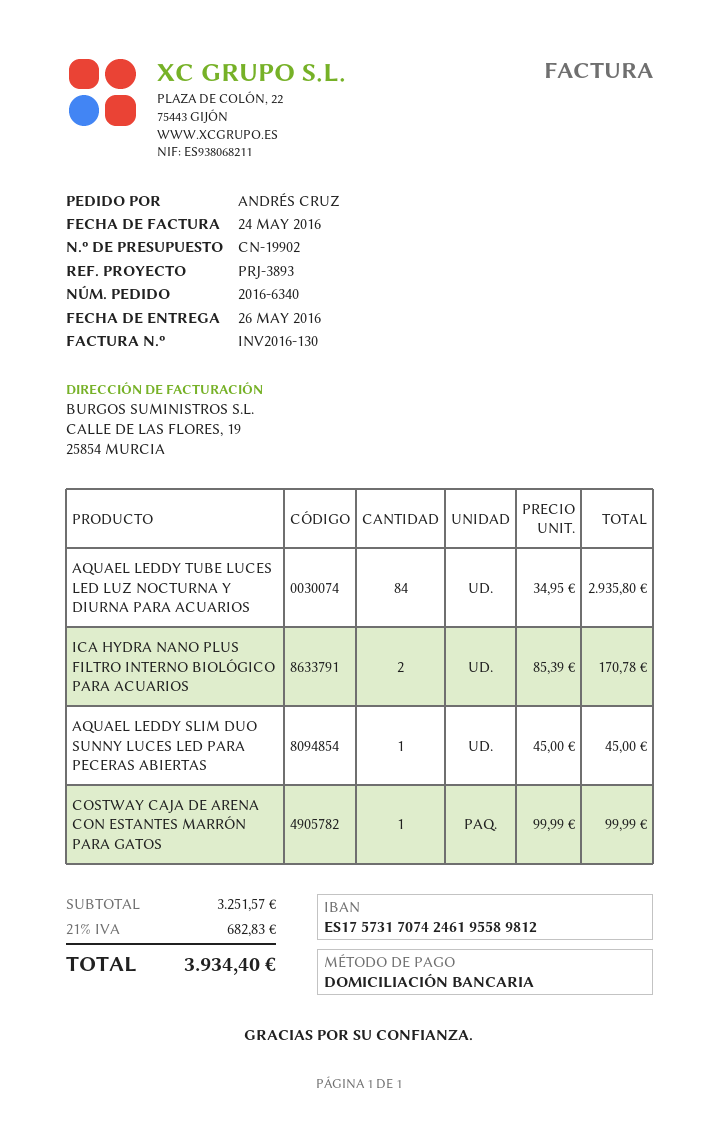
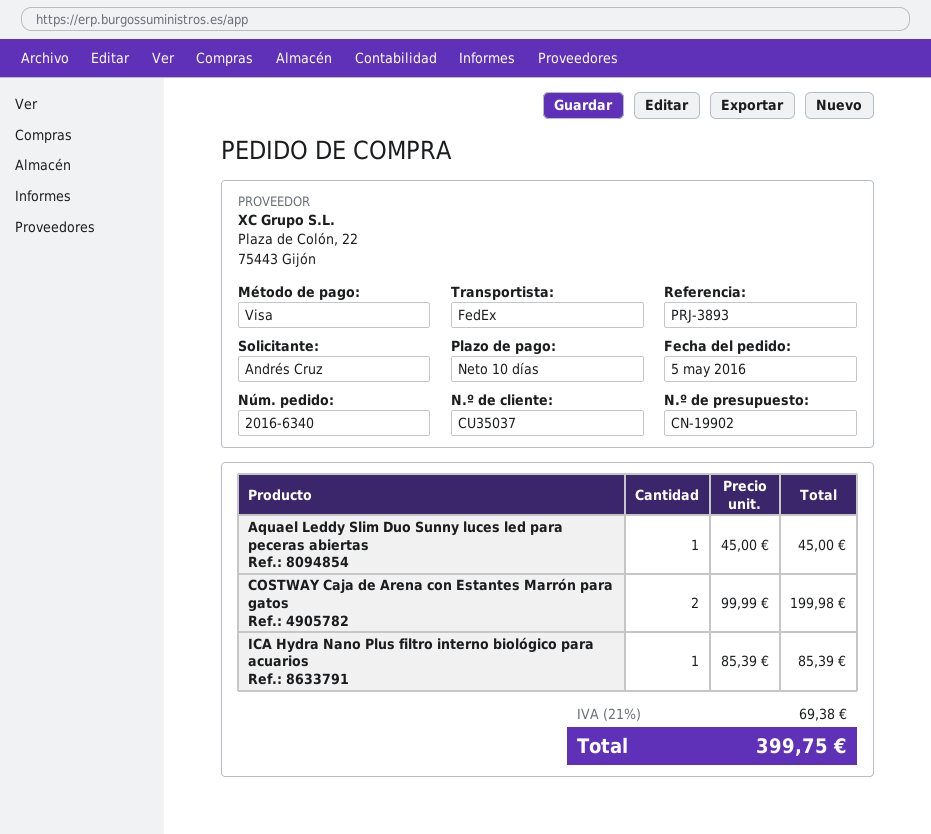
payment method: direct debit -> Visa
AQUAEL LEDDY TUBE LUCES LED LUZ NOCTURNA Y DIURNA PARA ACUARIOS: 84 x 34.95 = 2935.80 -> none
ICA HYDRA NANO PLUS FILTRO INTERNO BIOLÓGICO PARA ACUARIOS: 2 x 85.39 = 170.78 -> 1 x 85.39 = 85.39
COSTWAY CAJA DE ARENA CON ESTANTES MARRÓN PARA GATOS: 1 x 99.99 = 99.99 -> 2 x 99.99 = 199.98
tax: 21% = 682.83 -> 21% = 69.38
total: 3934.40 -> 399.75

